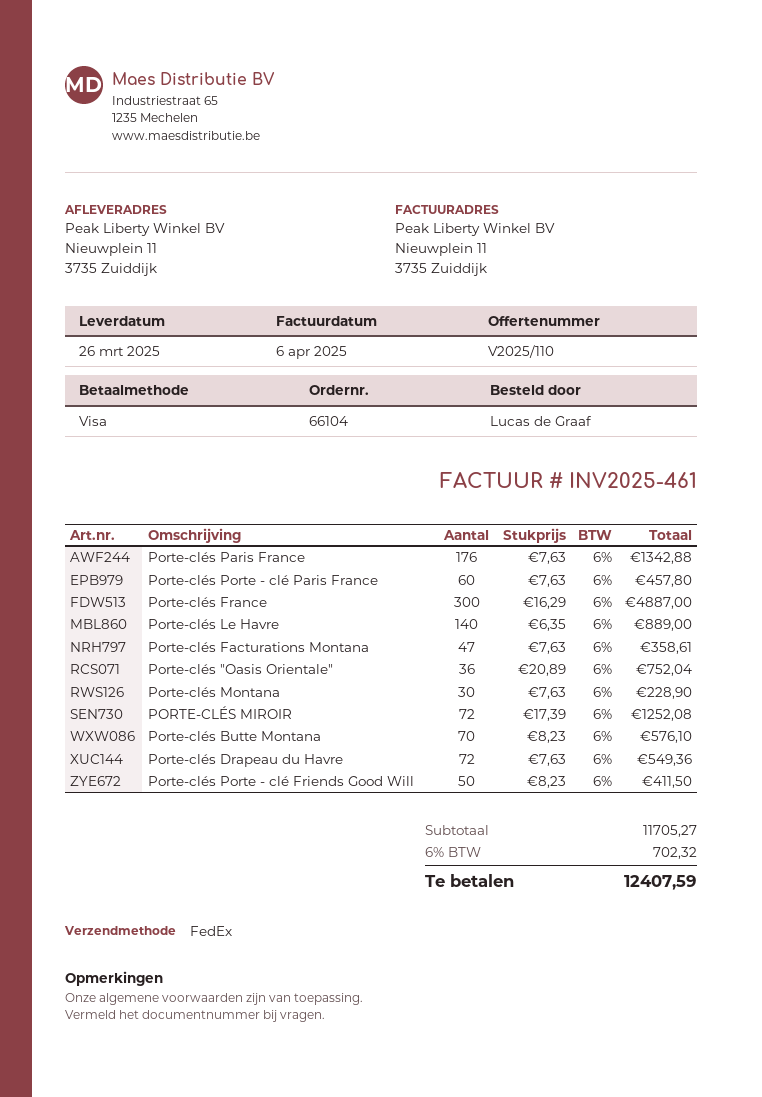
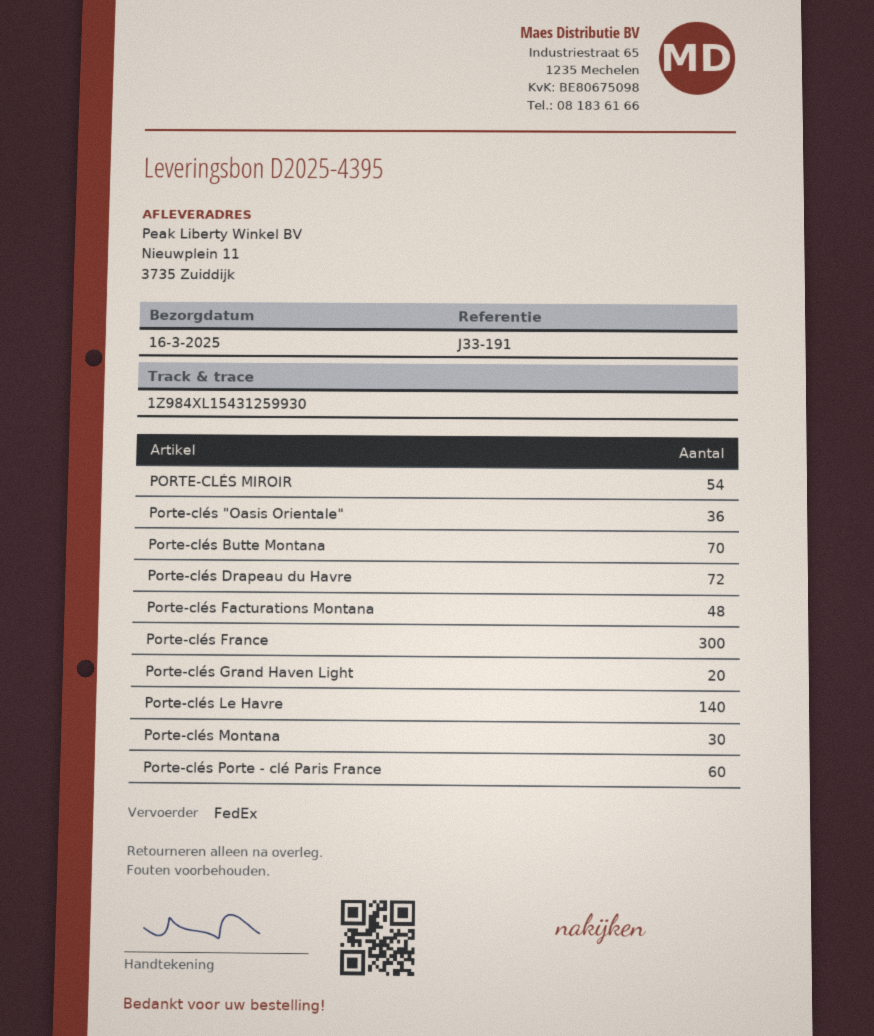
delivery date: 2025-03-26 -> 2025-03-16
Porte-clés Paris France: 176 -> none
Porte-clés Facturations Montana: 47 -> 48
PORTE-CLÉS MIROIR: 72 -> 54
Porte-clés Porte - clé Friends Good Will: 50 -> none
Porte-clés Grand Haven Light: none -> 20

